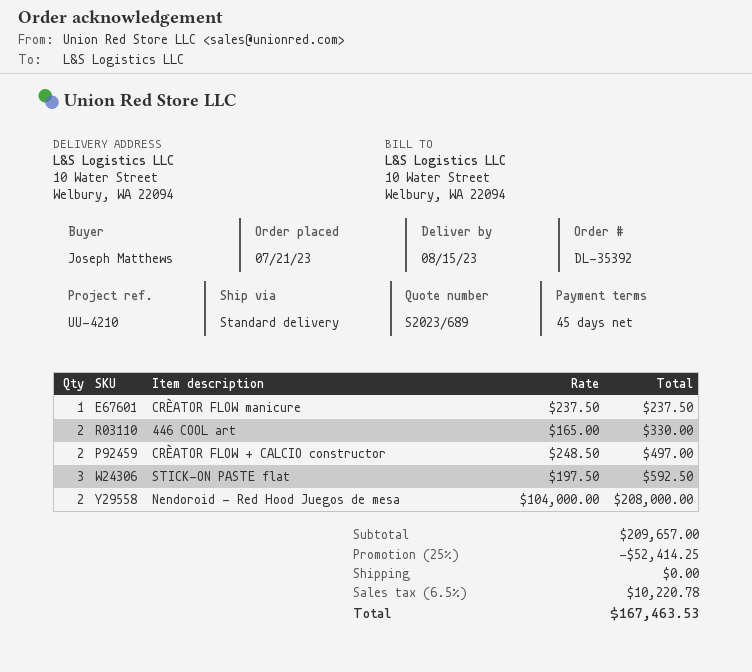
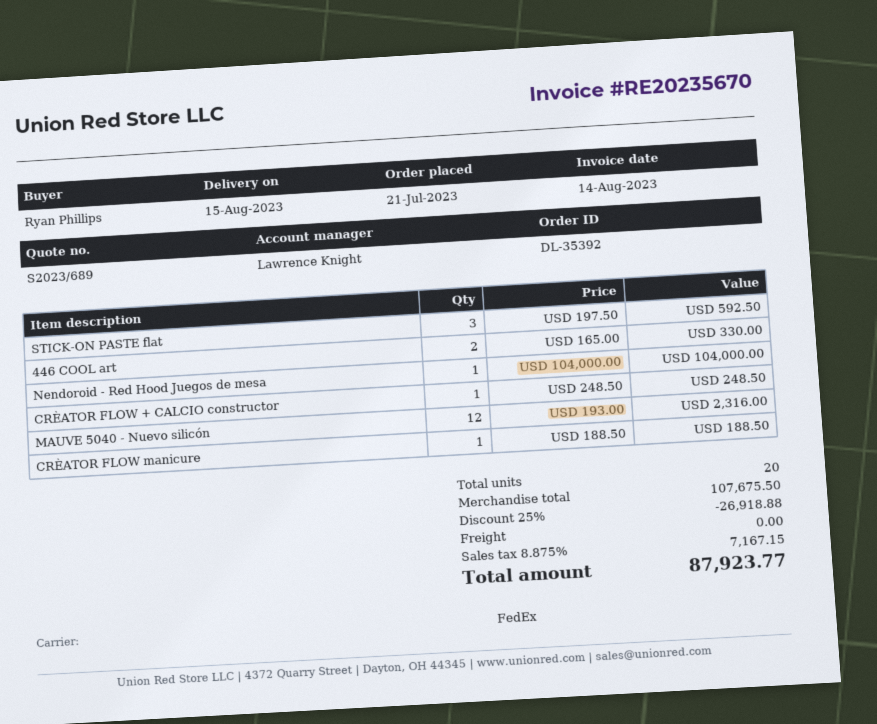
ordered by: Joseph Matthews -> Ryan Phillips
shipping method: standard -> FedEx
CRÈATOR FLOW manicure: 1 x 237.50 = 237.50 -> 1 x 188.50 = 188.50
CRÈATOR FLOW + CALCIO constructor: 2 x 248.50 = 497.00 -> 1 x 248.50 = 248.50
Nendoroid - Red Hood Juegos de mesa: 2 x 104000.00 = 208000.00 -> 1 x 104000.00 = 104000.00
MAUVE 5040 - Nuevo silicón: none -> 12 x 193.00 = 2316.00
subtotal: 209657.00 -> 107675.50
discount: 25% = 52414.25 -> 25% = 26918.88
tax: 6.5% = 10220.78 -> 8.875% = 7167.15
total: 167463.53 -> 87923.77

